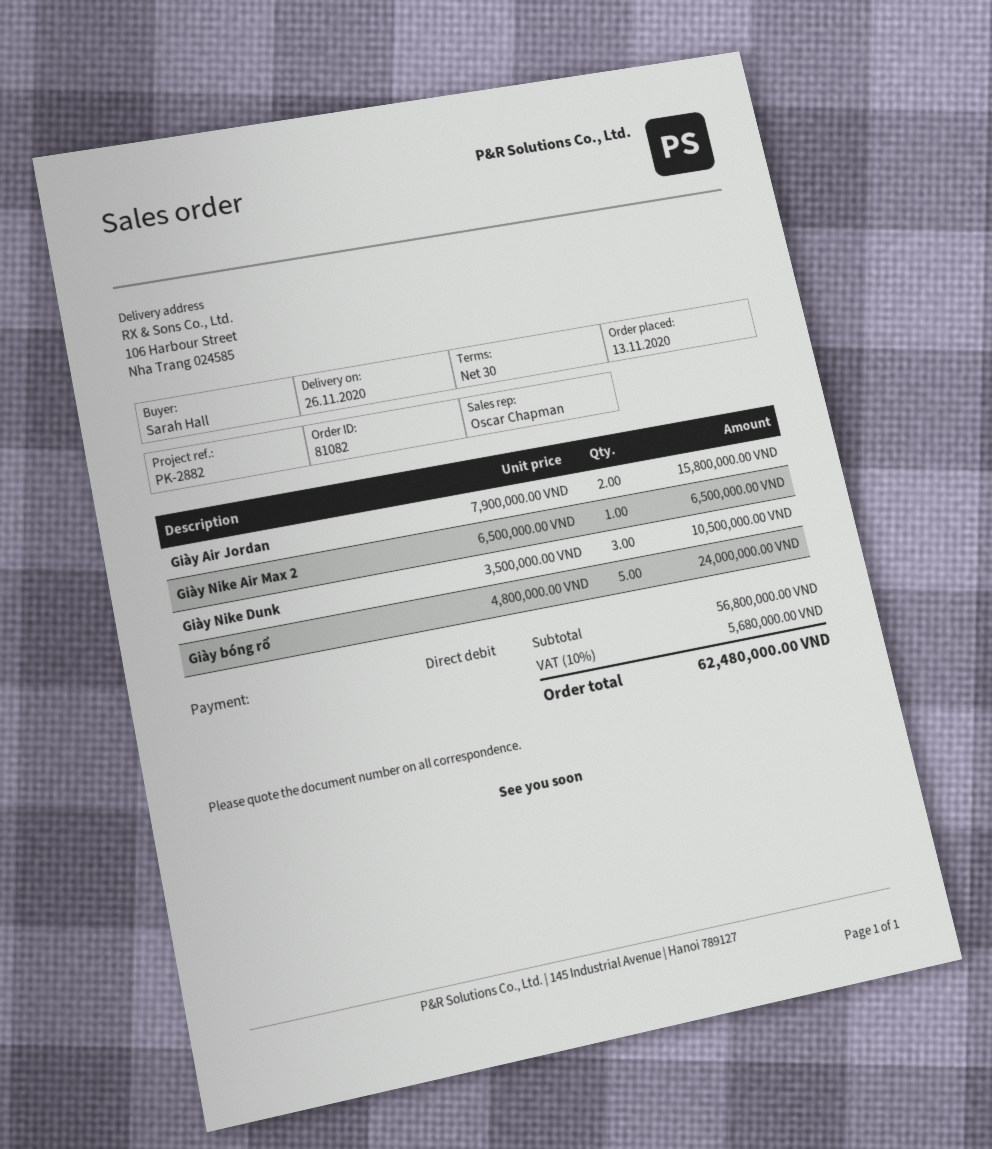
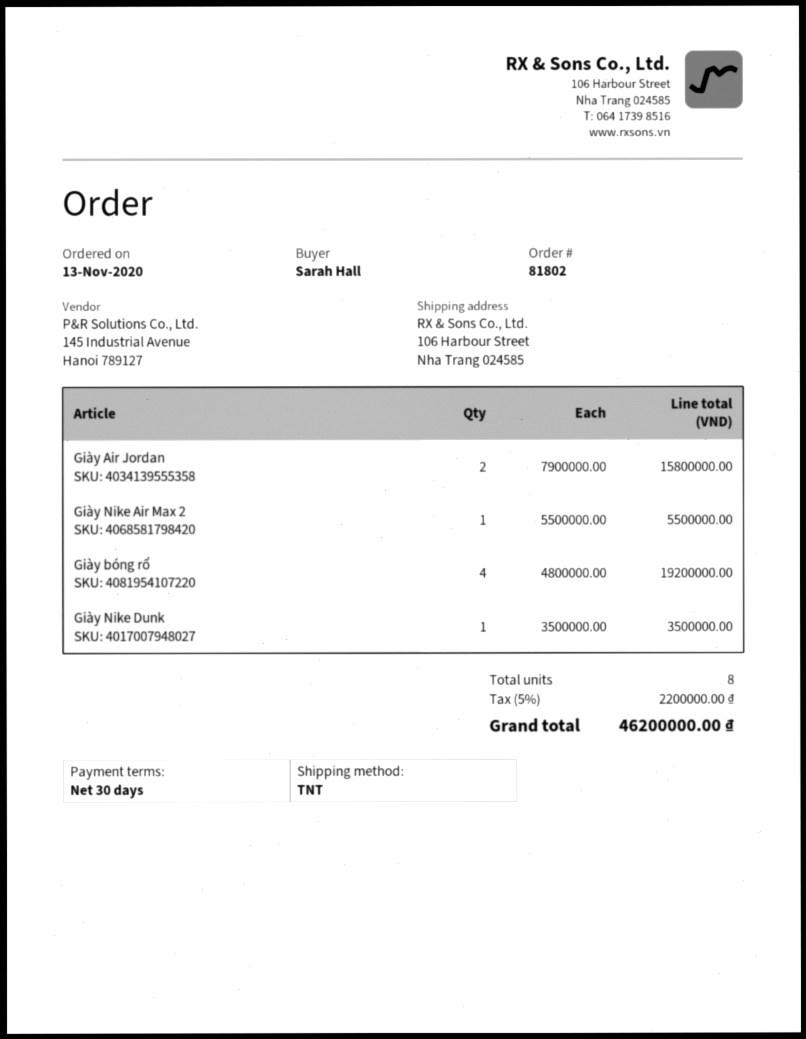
order number: 81082 -> 81802
Giày Nike Air Max 2: 1 x 6500000.00 = 6500000.00 -> 1 x 5500000.00 = 5500000.00
Giày Nike Dunk: 3 x 3500000.00 = 10500000.00 -> 1 x 3500000.00 = 3500000.00
Giày bóng rổ: 5 x 4800000.00 = 24000000.00 -> 4 x 4800000.00 = 19200000.00
tax: 10% = 5680000.00 -> 5% = 2200000.00
total: 62480000.00 -> 46200000.00

